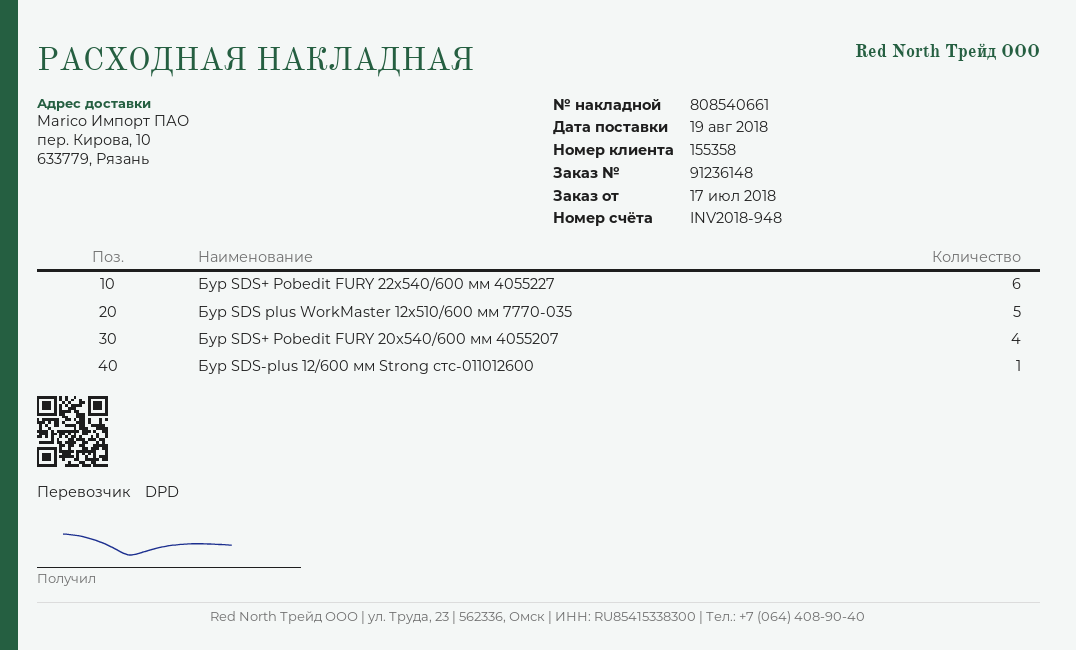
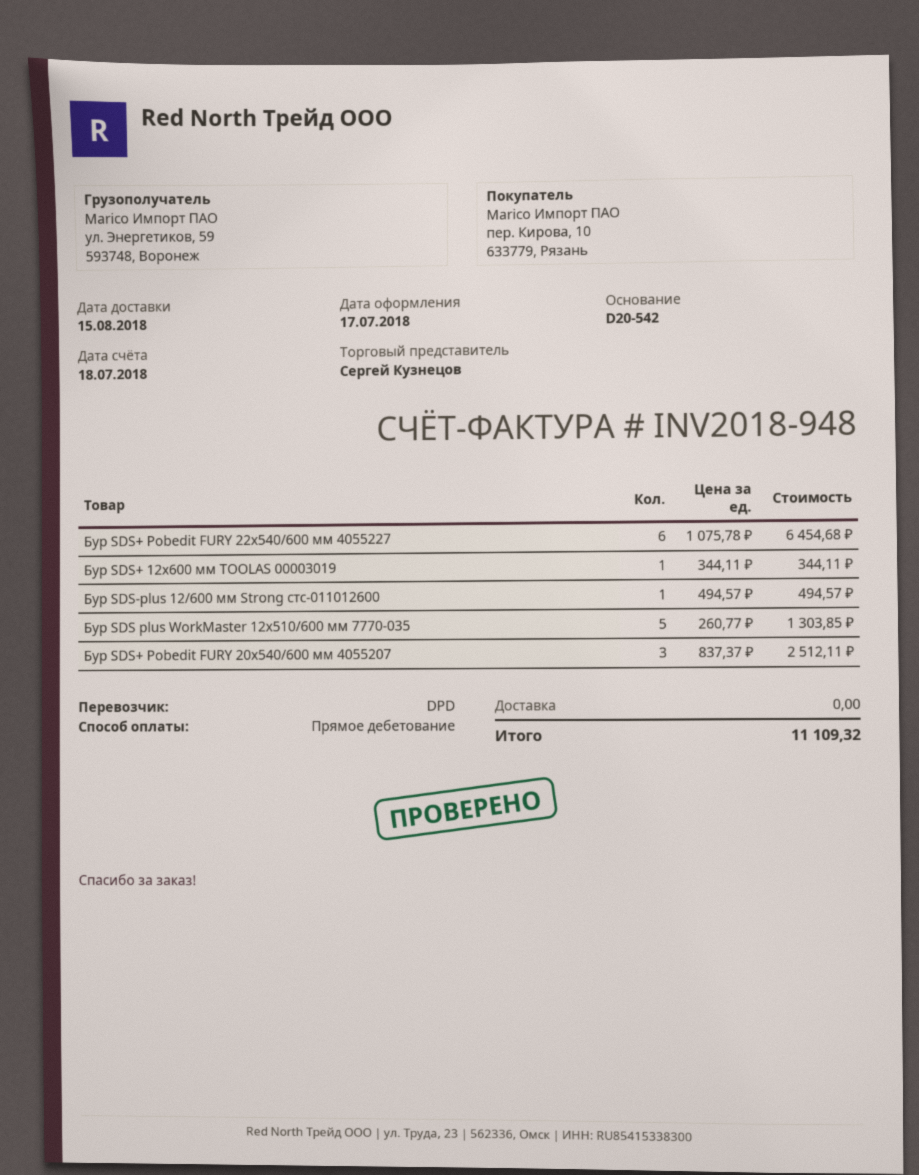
delivery date: 2018-08-19 -> 2018-08-15
ship to: пер. Кирова, 10, 633779, Рязань -> ул. Энергетиков, 59, 593748, Воронеж
Бур SDS+ Pobedit FURY 20x540/600 мм 4055207: 4 -> 3
Бур SDS+ 12x600 мм TOOLAS 00003019: none -> 1

